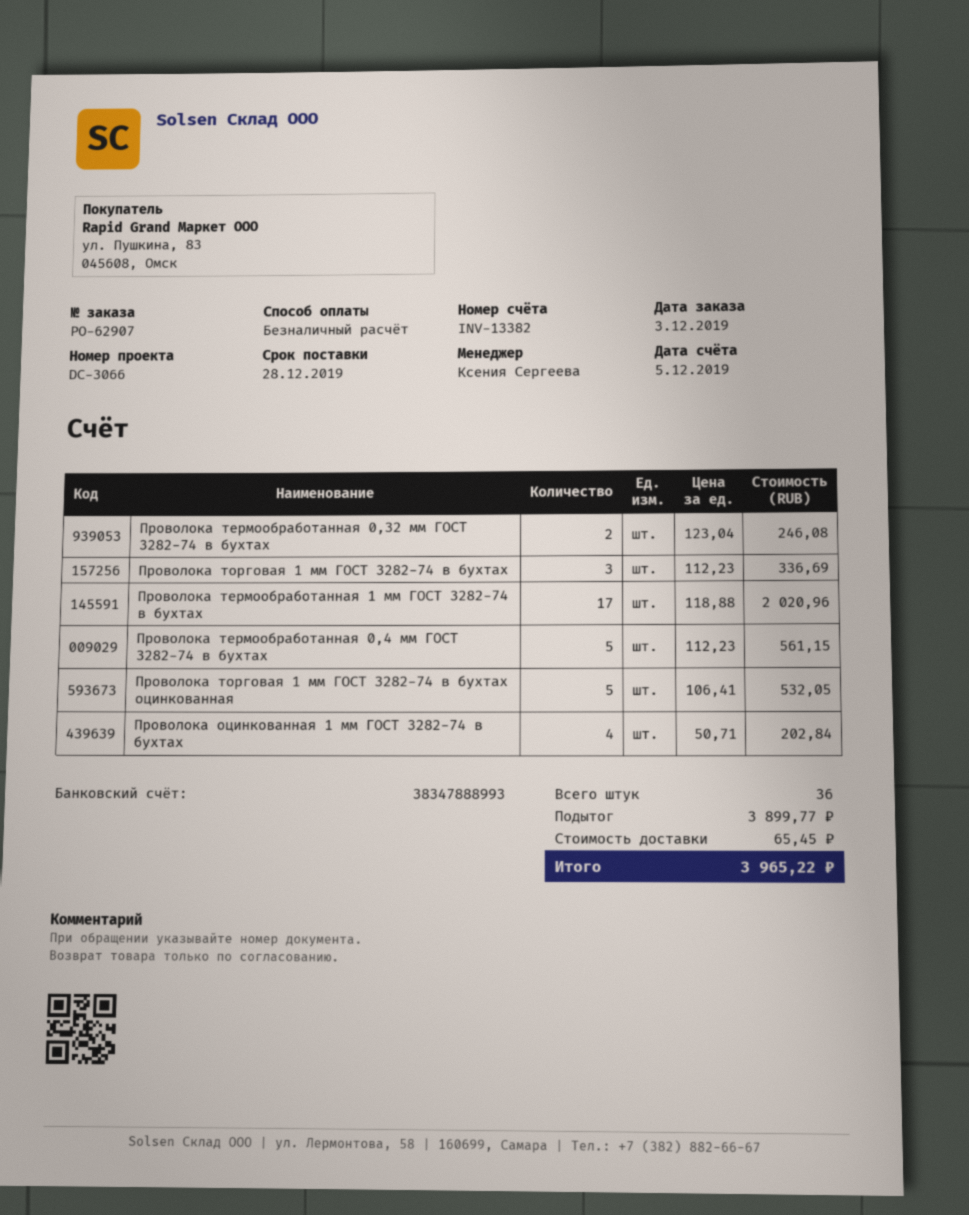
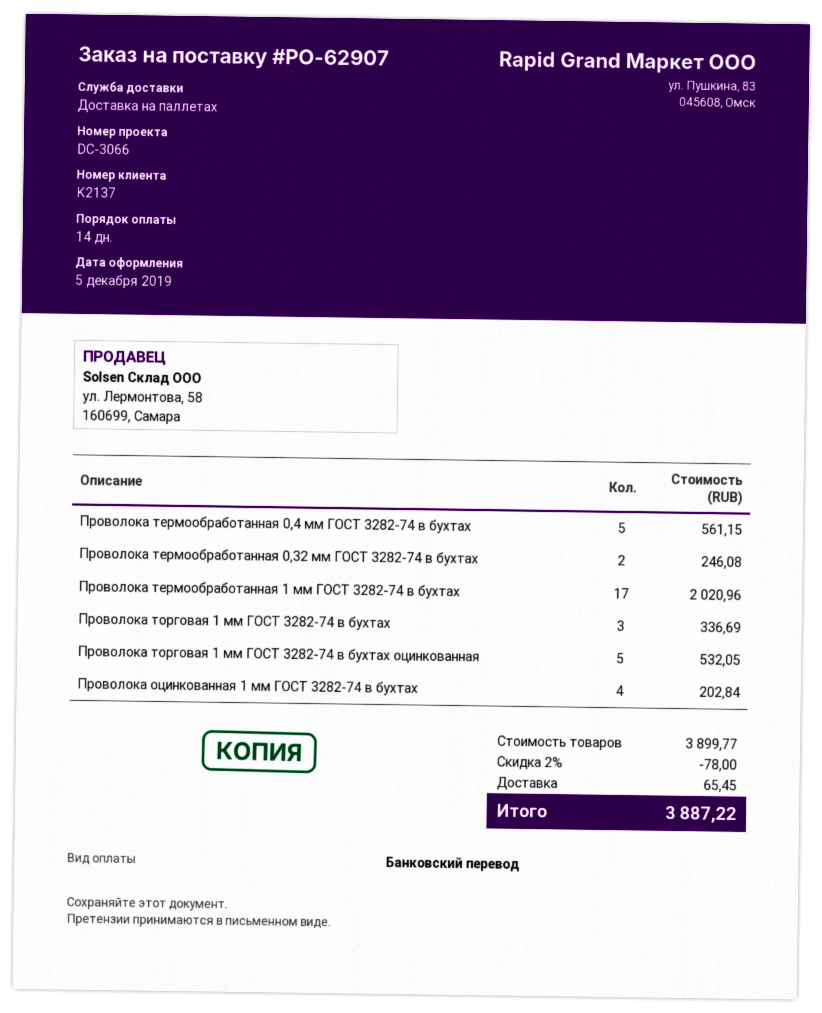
order date: 2019-12-03 -> 2019-12-05
discount: none -> 2% = 78.00
total: 3965.22 -> 3887.22

